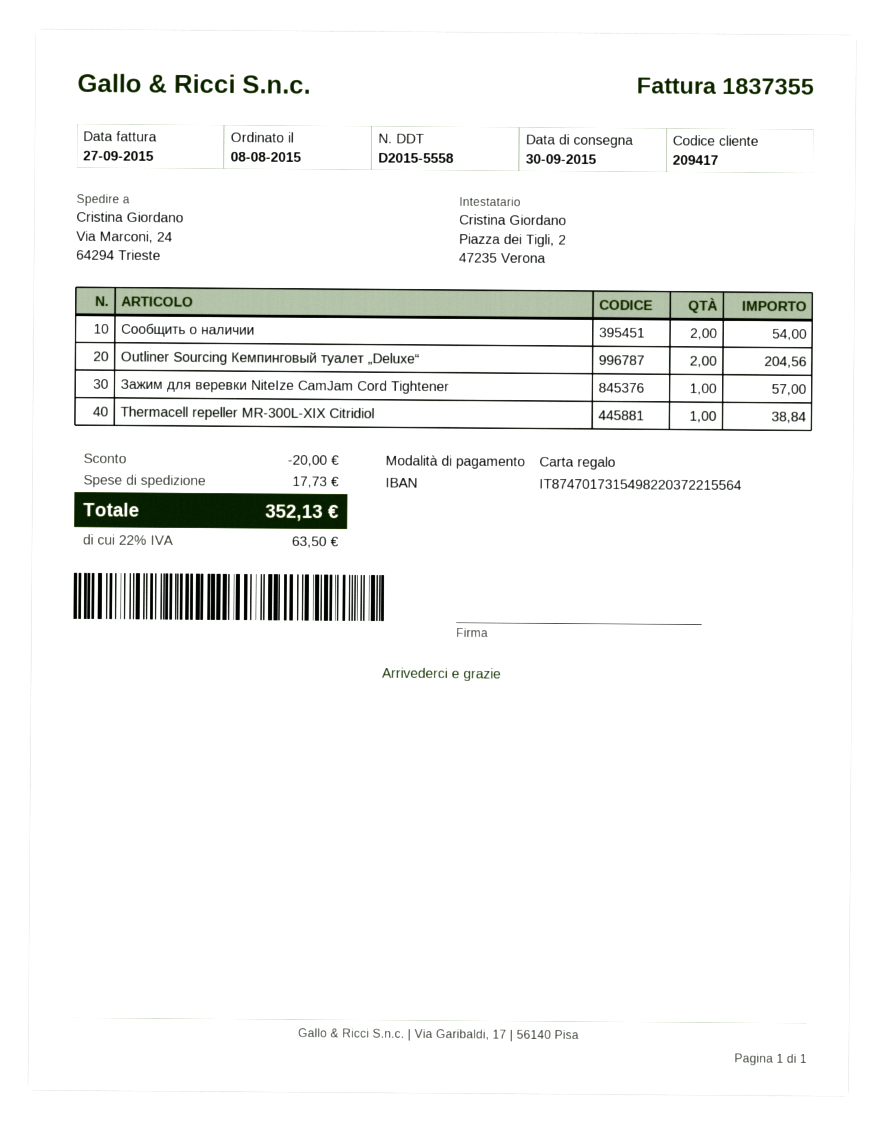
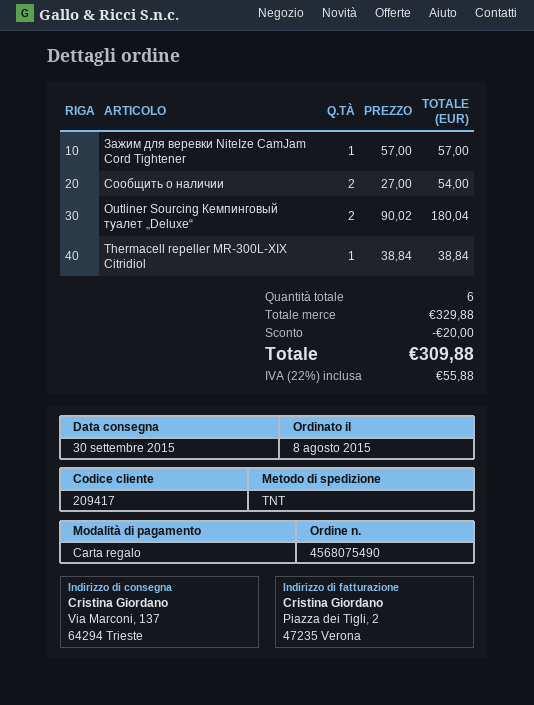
ship to: Via Marconi, 24, 64294 Trieste -> Via Marconi, 137, 64294 Trieste
Outliner Sourcing Кемпинговый туалет „Deluxe“: 2 for 204.56 -> 2 for 180.04
shipping: 17.73 -> none
tax: 22% = 63.50 -> 22% = 55.88
total: 352.13 -> 309.88

